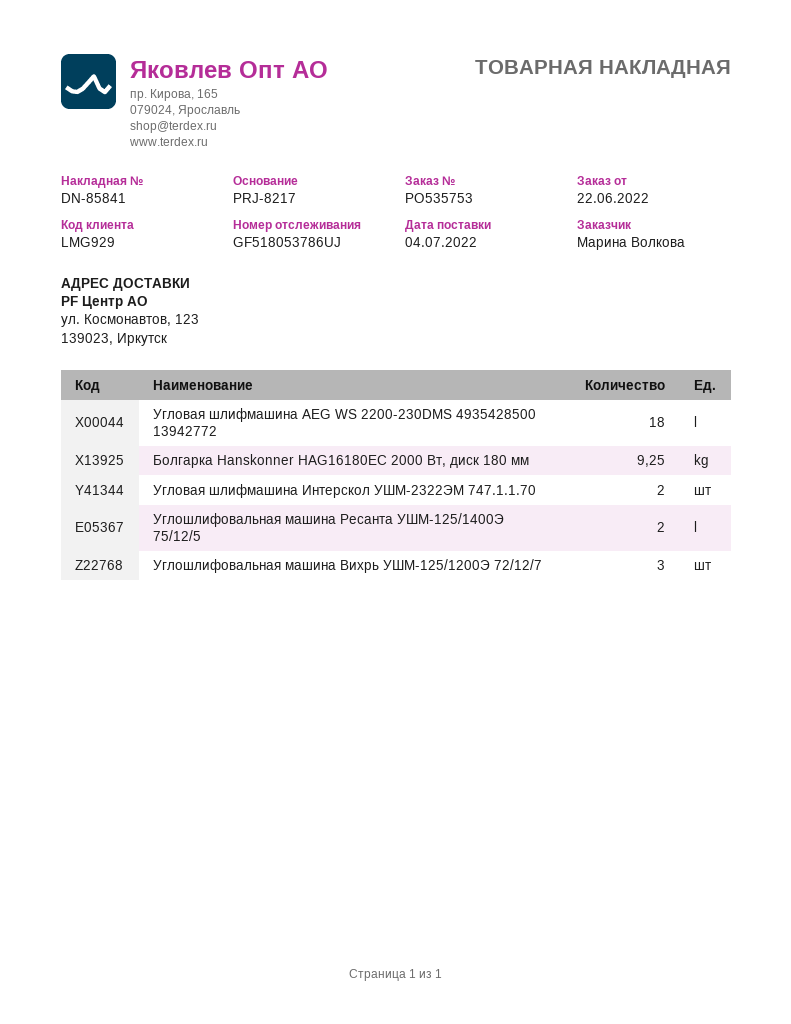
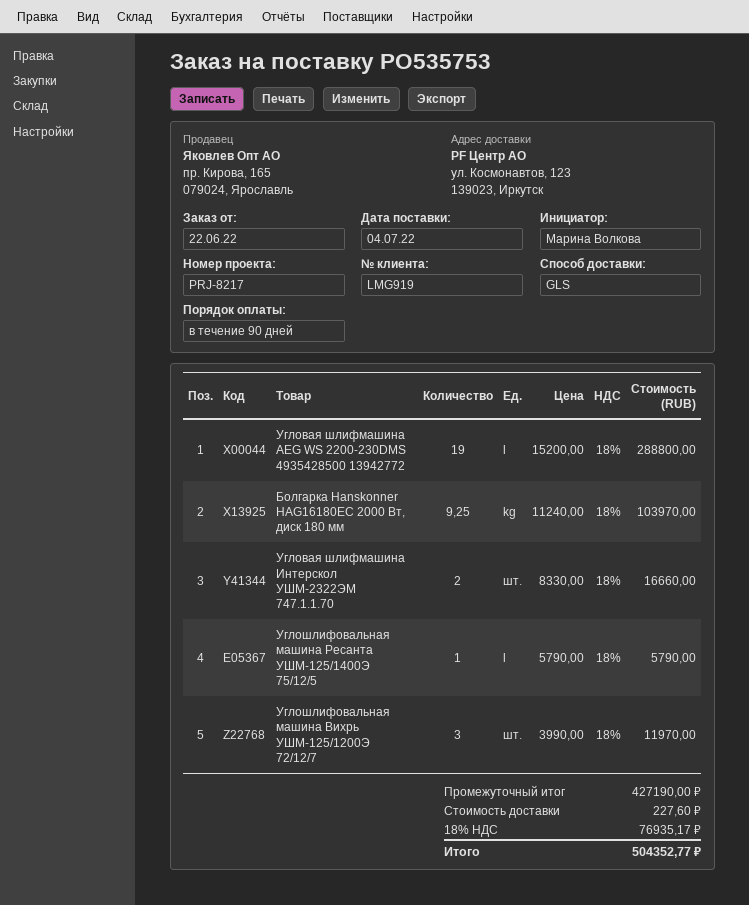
customer number: LMG929 -> LMG919
Угловая шлифмашина AEG WS 2200-230DMS 4935428500 13942772: 18 -> 19
Углошлифовальная машина Ресанта УШМ-125/1400Э 75/12/5: 2 -> 1

